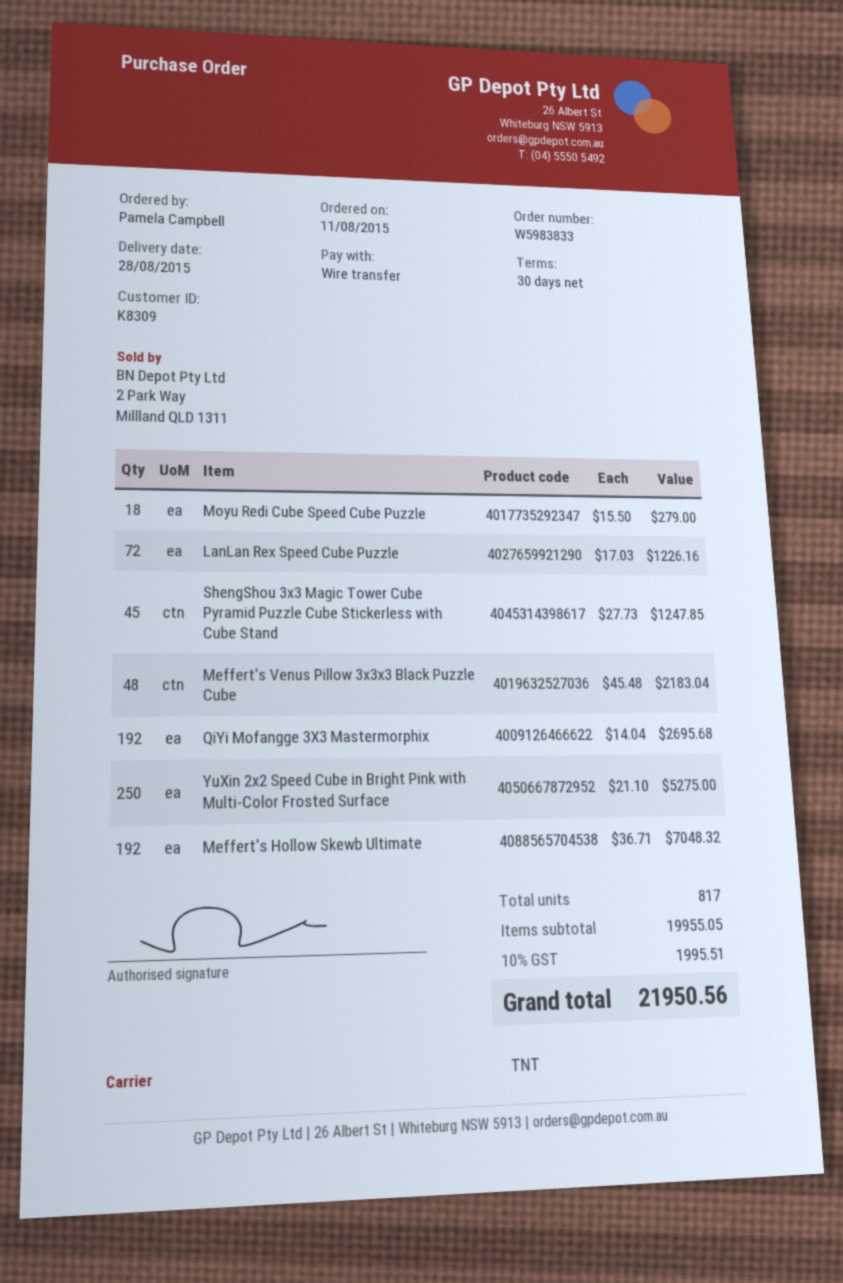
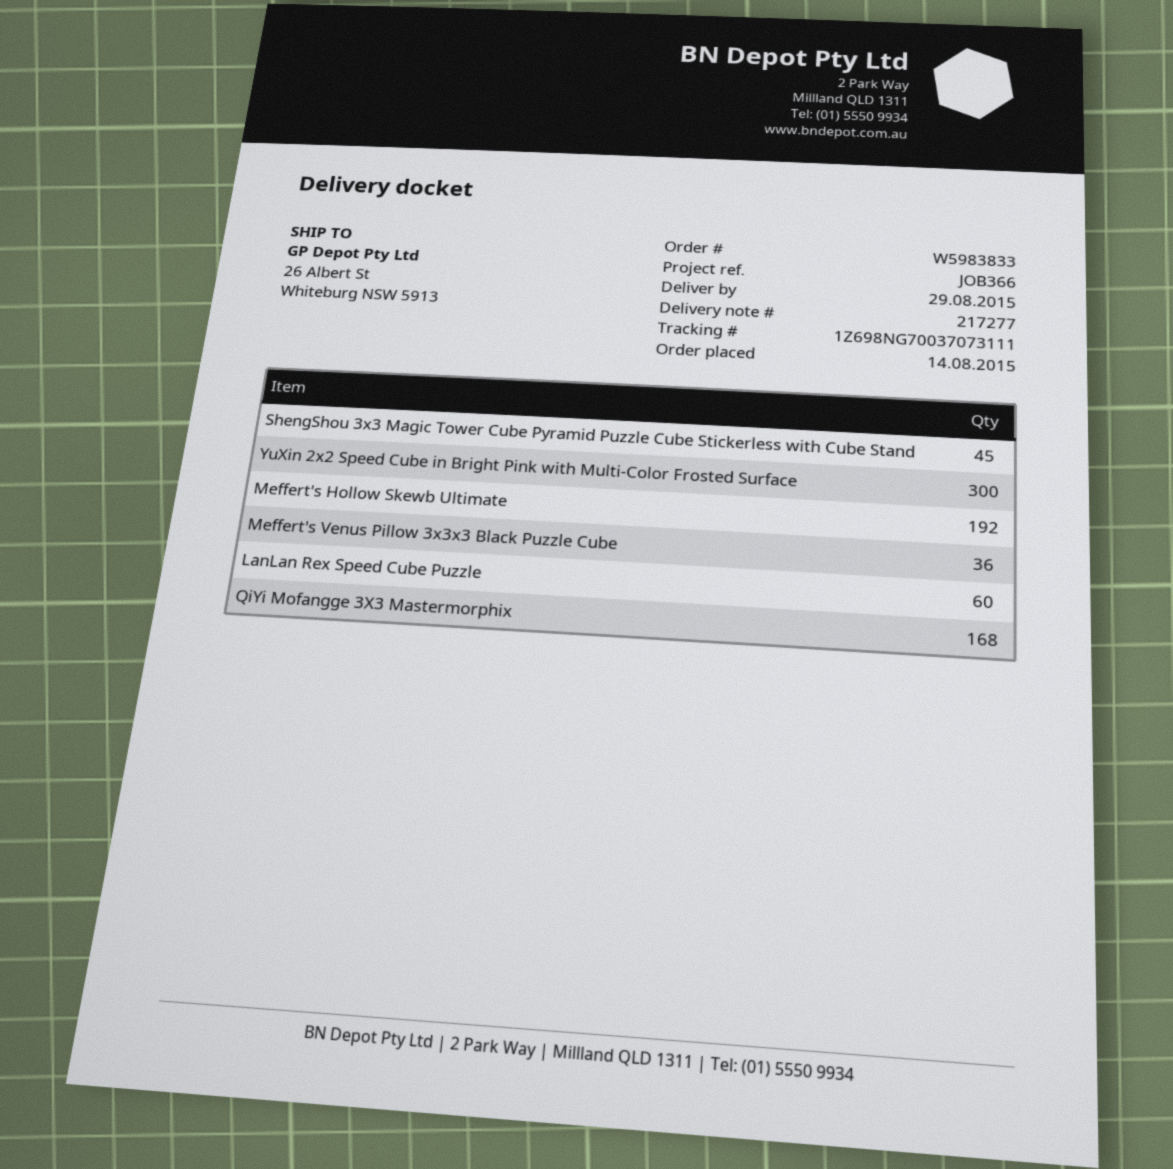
order date: 2015-08-11 -> 2015-08-14
delivery date: 2015-08-28 -> 2015-08-29
Moyu Redi Cube Speed Cube Puzzle: 18 -> none
LanLan Rex Speed Cube Puzzle: 72 -> 60
Meffert's Venus Pillow 3x3x3 Black Puzzle Cube: 48 -> 36
QiYi Mofangge 3X3 Mastermorphix: 192 -> 168
YuXin 2x2 Speed Cube in Bright Pink with Multi-Color Frosted Surface: 250 -> 300

